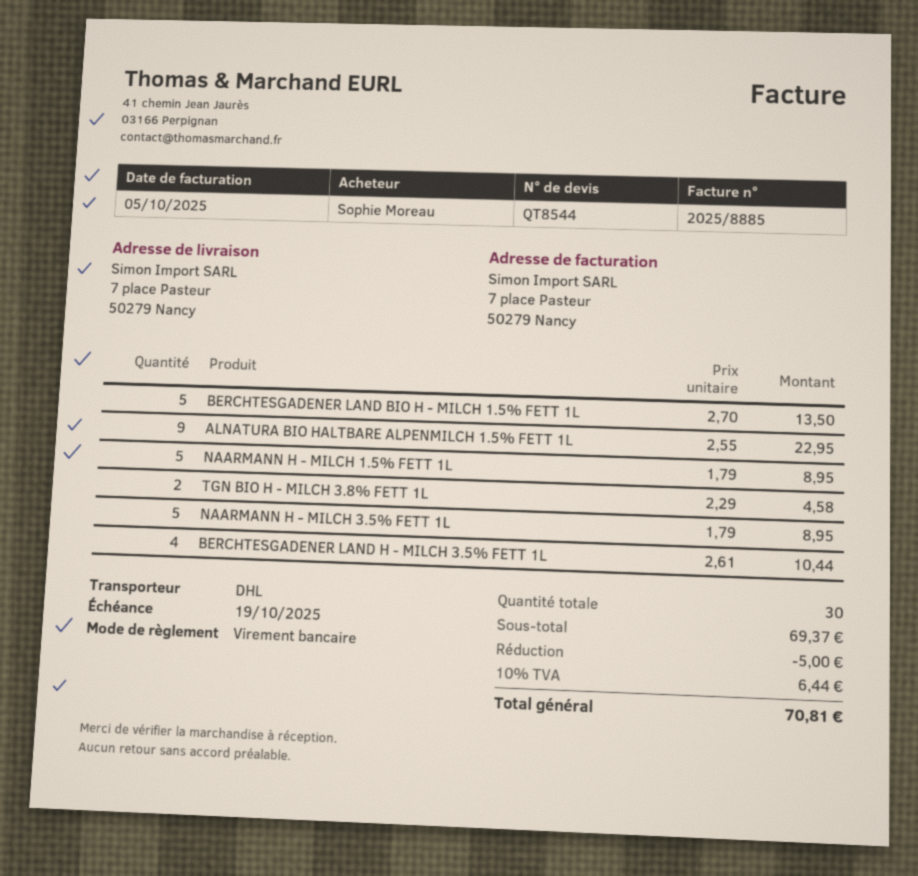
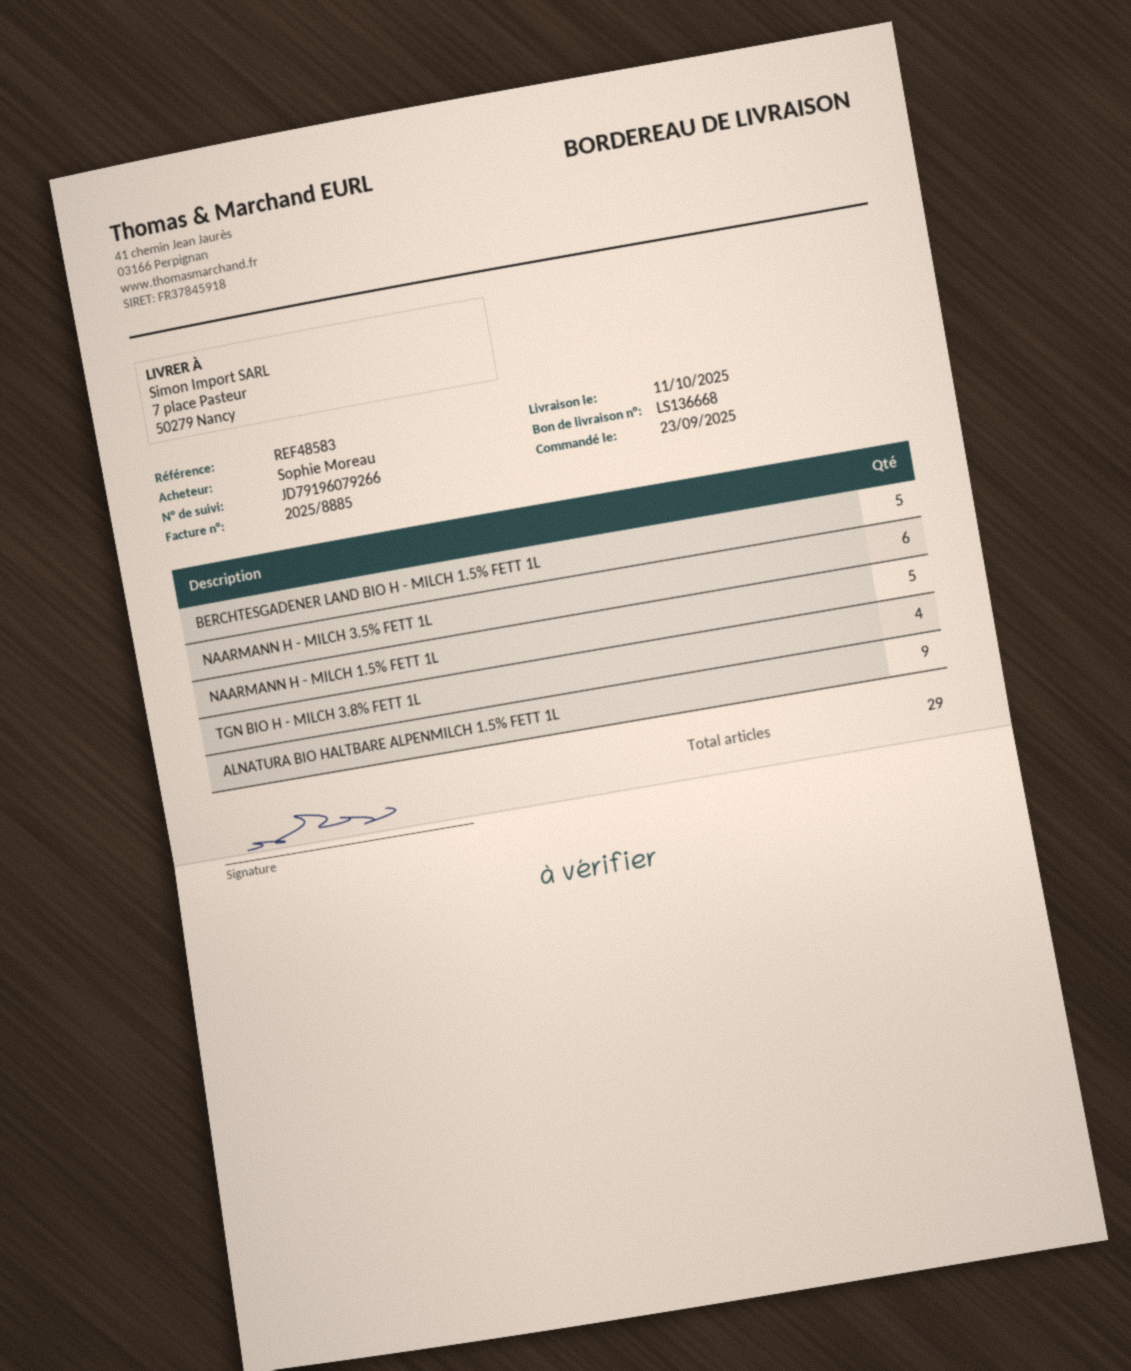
TGN BIO H - MILCH 3.8% FETT 1L: 2 -> 4
NAARMANN H - MILCH 3.5% FETT 1L: 5 -> 6
BERCHTESGADENER LAND H - MILCH 3.5% FETT 1L: 4 -> none
total quantity: 30 -> 29

